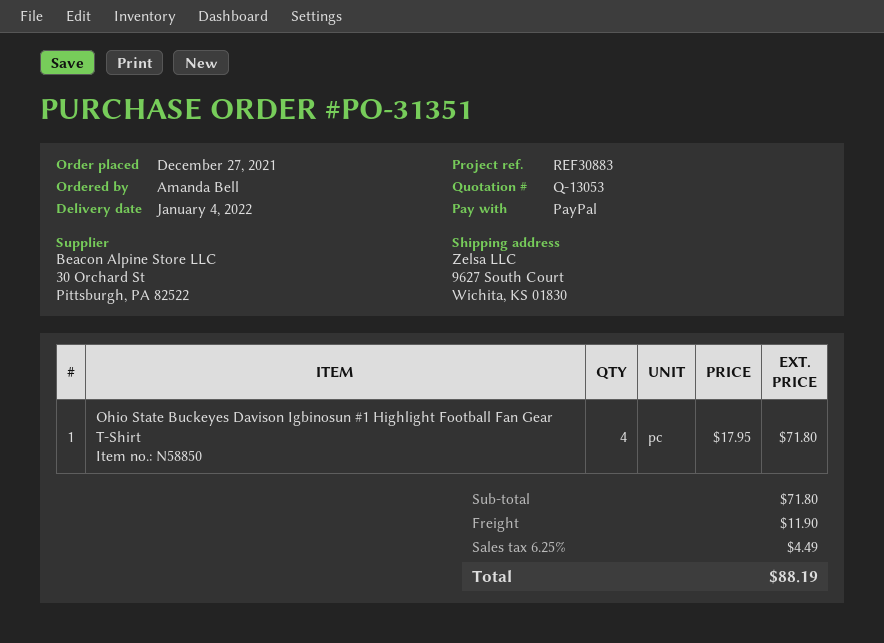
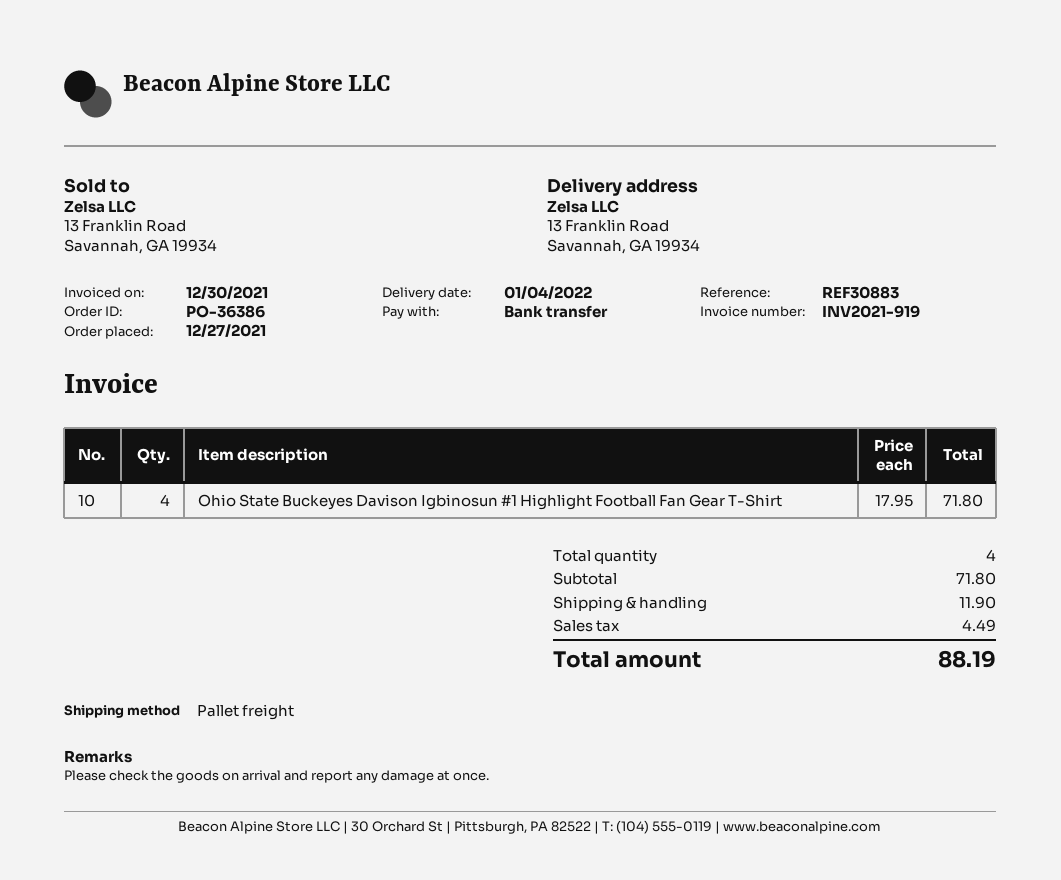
order number: PO-31351 -> PO-36386
payment method: PayPal -> bank transfer
ship to: 9627 South Court, Wichita, KS 01830 -> 13 Franklin Road, Savannah, GA 19934

